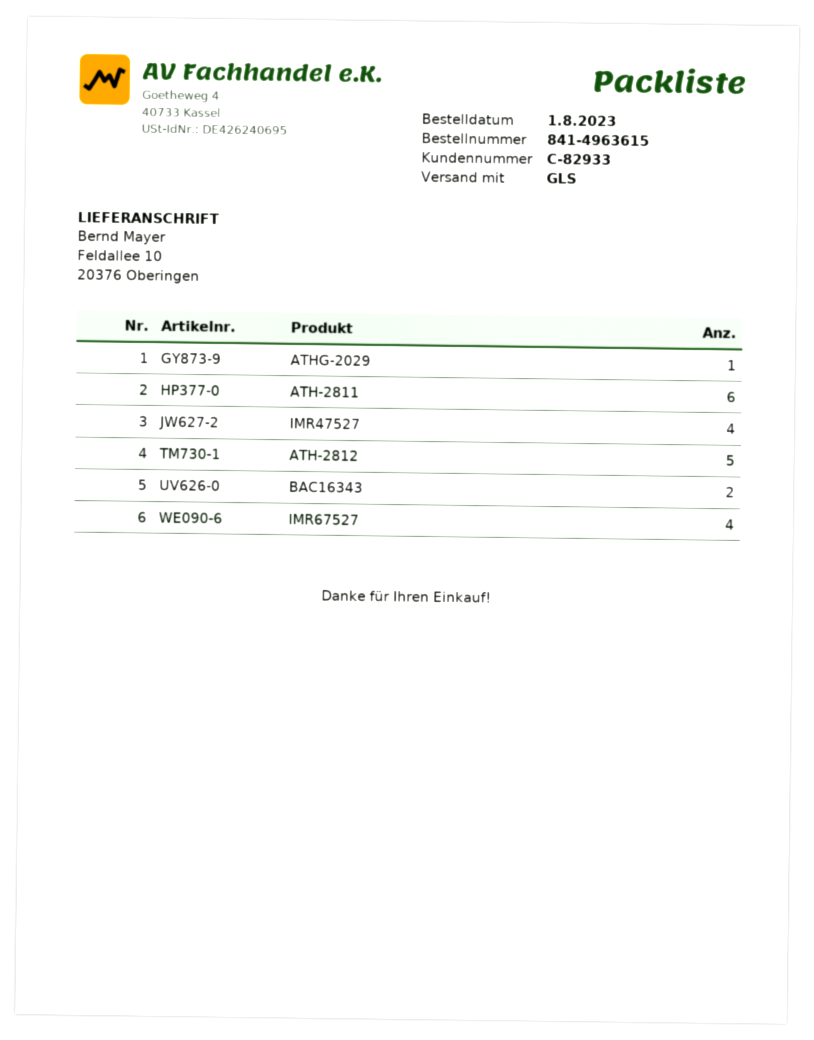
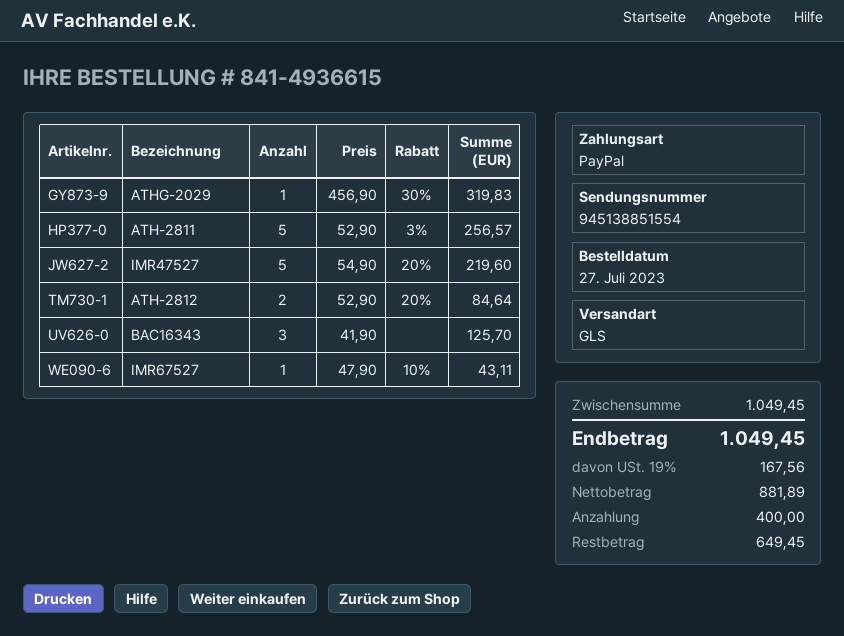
order number: 841-4963615 -> 841-4936615
order date: 2023-08-01 -> 2023-07-27
ATH-2811: 6 -> 5
IMR47527: 4 -> 5
ATH-2812: 5 -> 2
BAC16343: 2 -> 3
IMR67527: 4 -> 1

